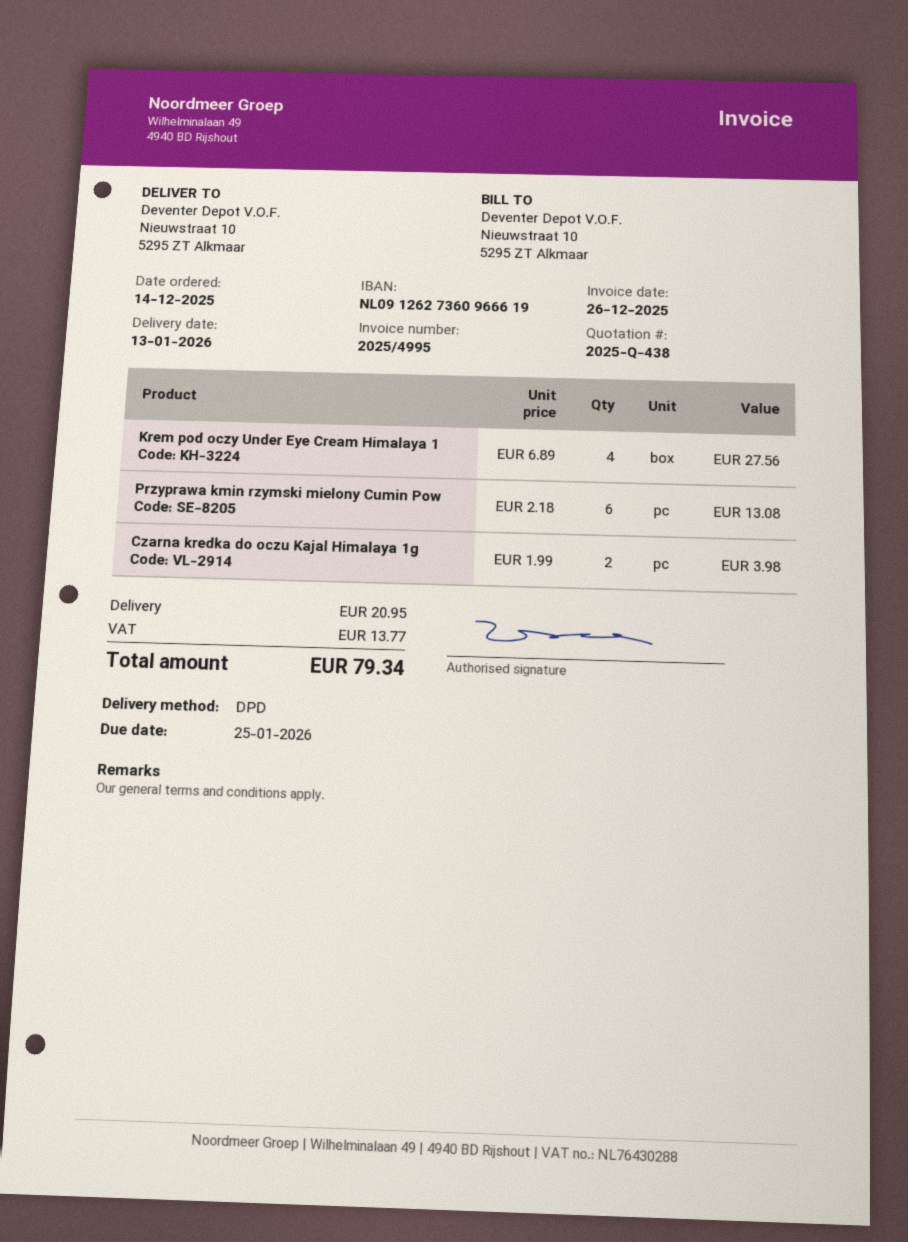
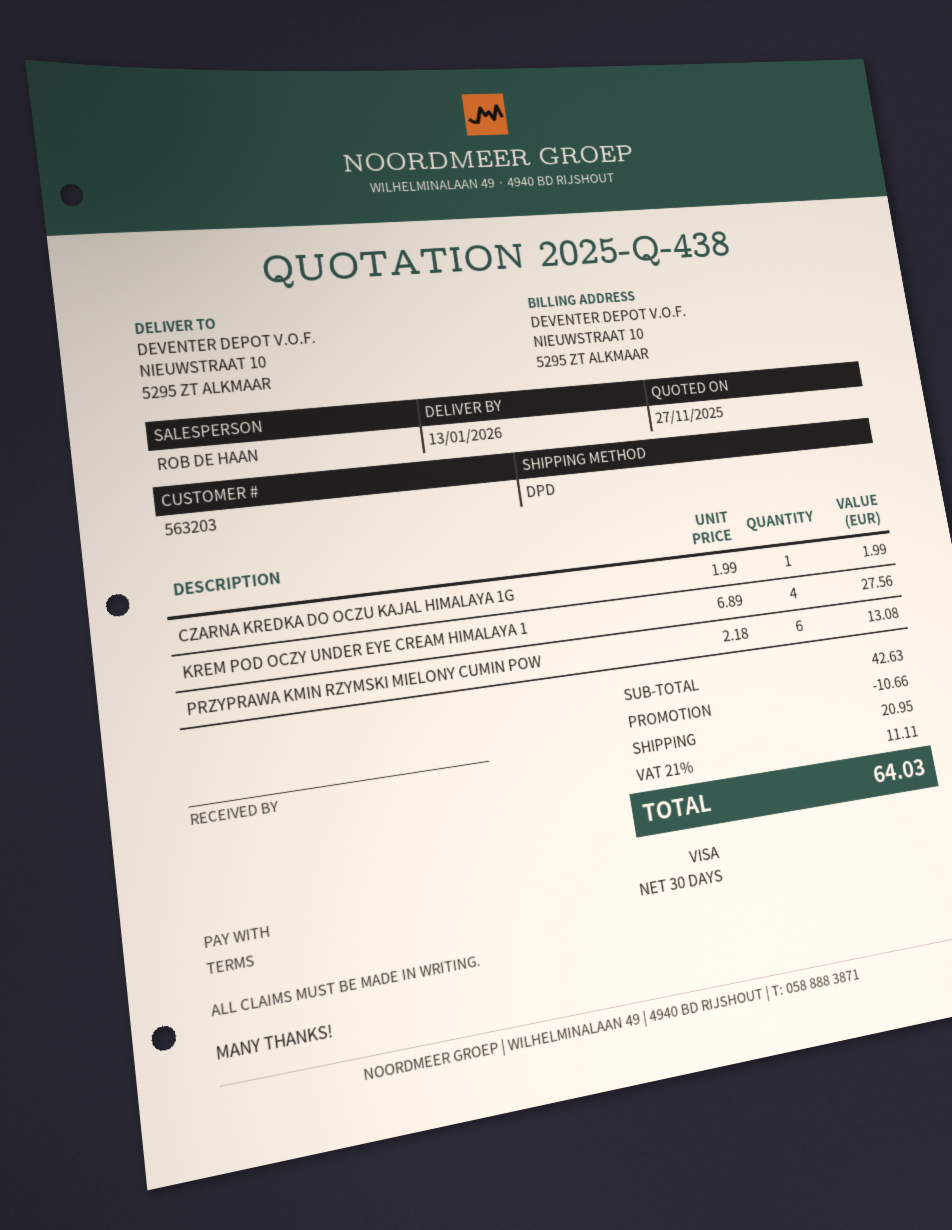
Czarna kredka do oczu Kajal Himalaya 1g: 2 x 1.99 = 3.98 -> 1 x 1.99 = 1.99
discount: none -> 10.66
tax: 13.77 -> 11.11
total: 79.34 -> 64.03

